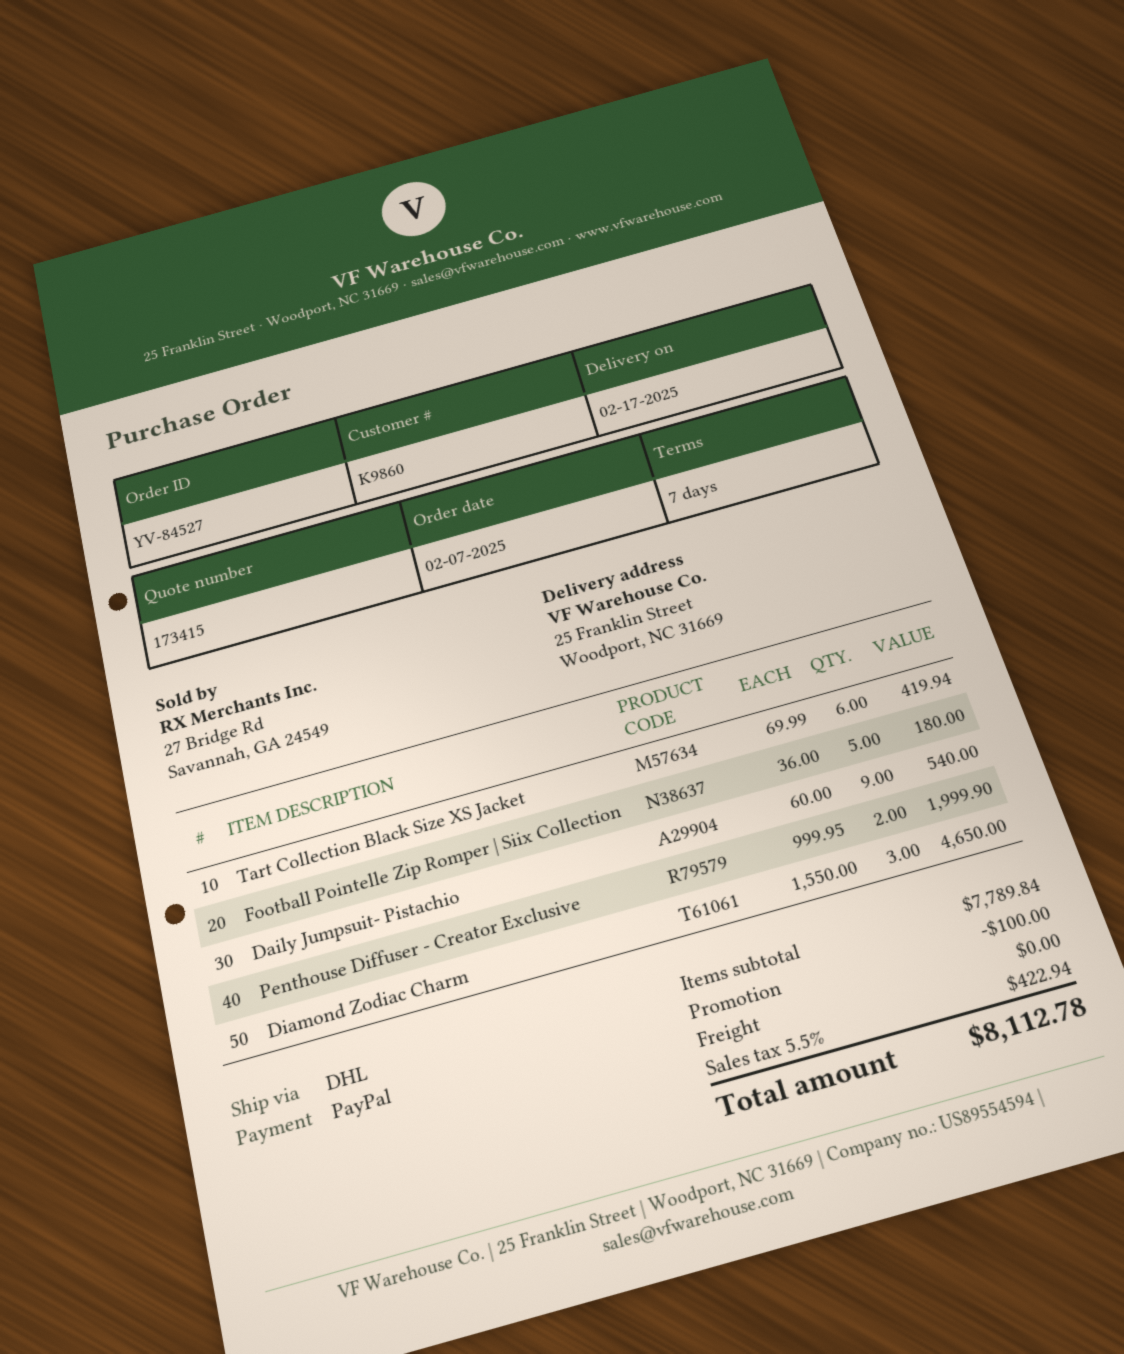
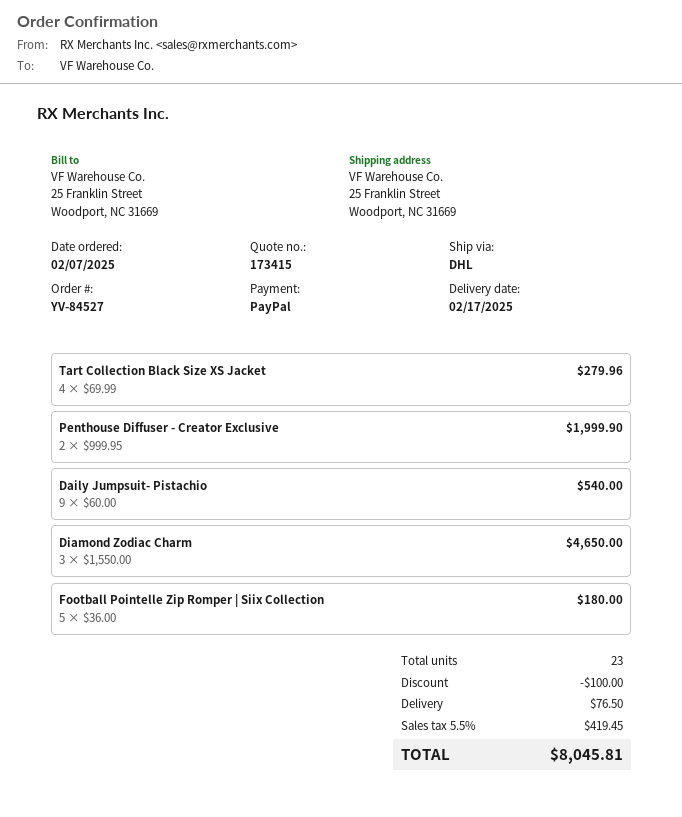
Tart Collection Black Size XS Jacket: 6 x 69.99 = 419.94 -> 4 x 69.99 = 279.96
shipping: 0.00 -> 76.50
tax: 5.5% = 422.94 -> 5.5% = 419.45
total: 8112.78 -> 8045.81

